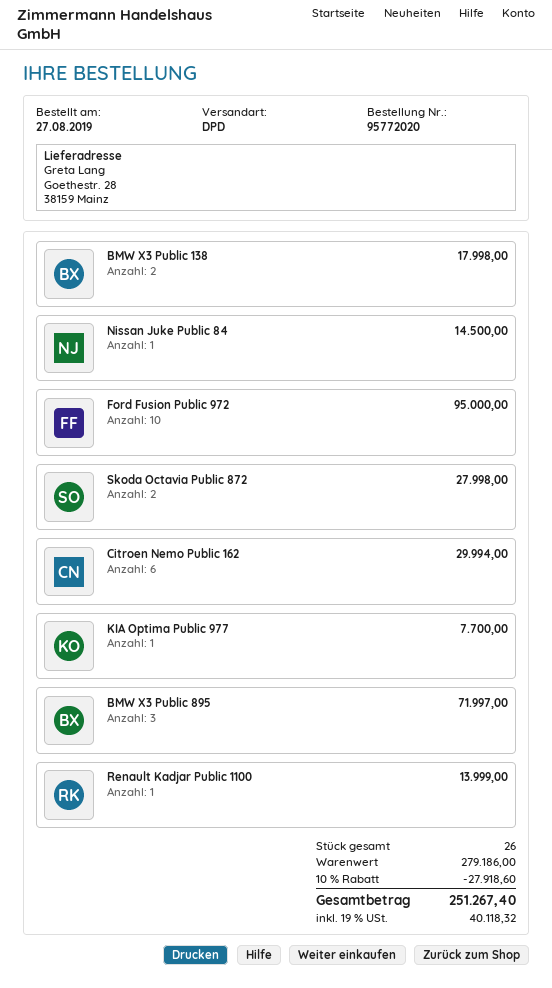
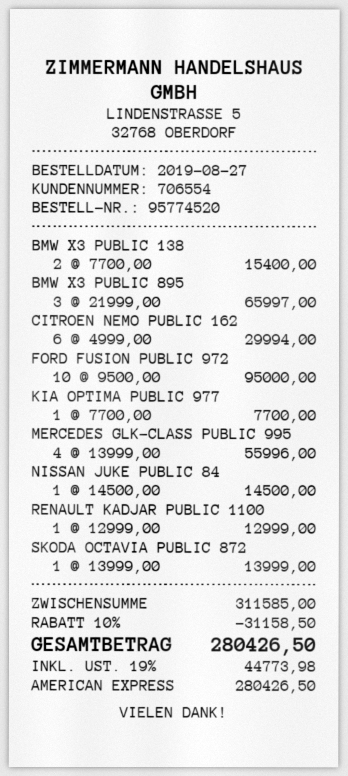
order number: 95772020 -> 95774520
BMW X3 Public 138: 2 for 17998.00 -> 2 for 15400.00
Skoda Octavia Public 872: 2 for 27998.00 -> 1 for 13999.00
BMW X3 Public 895: 3 for 71997.00 -> 3 for 65997.00
Renault Kadjar Public 1100: 1 for 13999.00 -> 1 for 12999.00
MERCEDES GLK-CLASS PUBLIC 995: none -> 4 for 55996.00
subtotal: 279186.00 -> 311585.00
discount: 10% = 27918.60 -> 10% = 31158.50
tax: 19% = 40118.32 -> 19% = 44773.98
total: 251267.40 -> 280426.50

